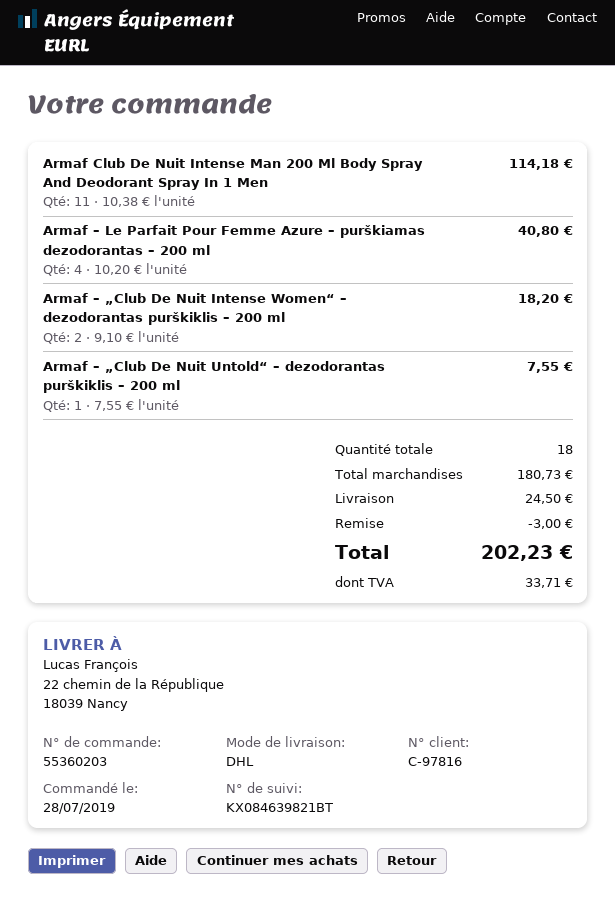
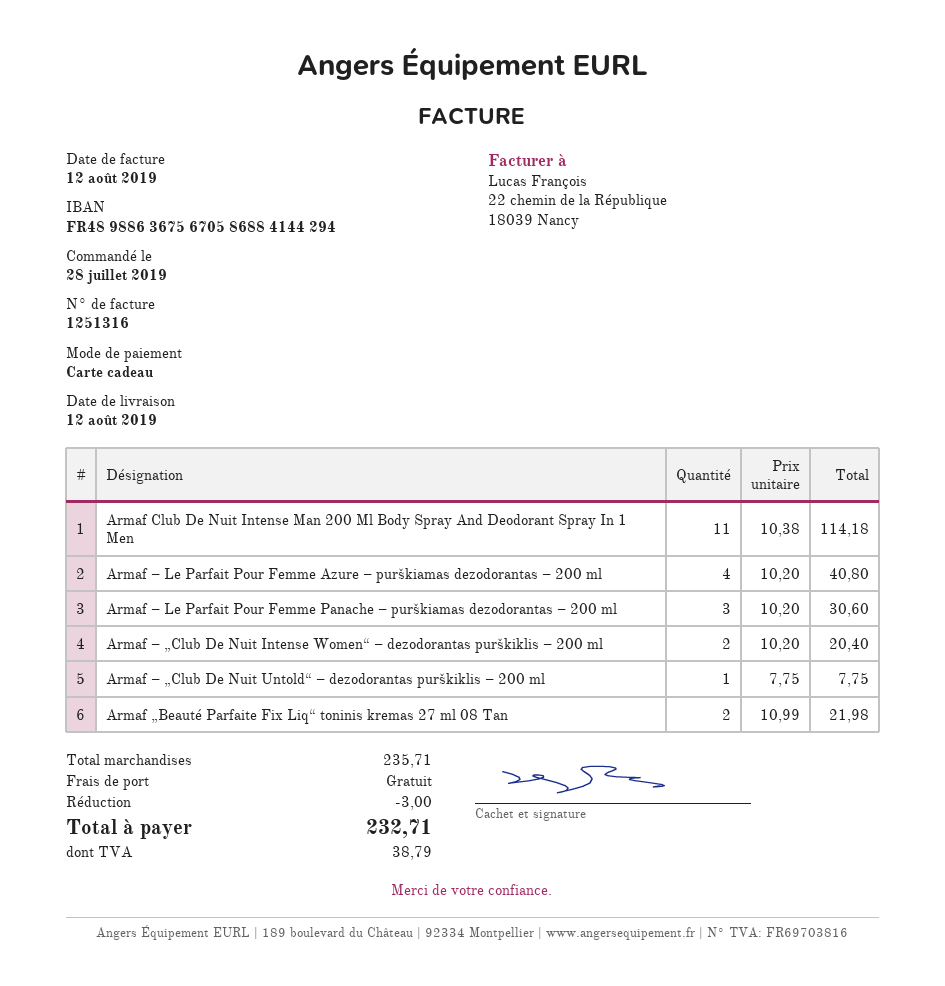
Armaf – „Club De Nuit Intense Women“ – dezodorantas purškiklis – 200 ml: 2 x 9.10 = 18.20 -> 2 x 10.20 = 20.40
Armaf – „Club De Nuit Untold“ – dezodorantas purškiklis – 200 ml: 1 x 7.55 = 7.55 -> 1 x 7.75 = 7.75
Armaf – Le Parfait Pour Femme Panache – purškiamas dezodorantas – 200 ml: none -> 3 x 10.20 = 30.60
Armaf „Beauté Parfaite Fix Liq“ toninis kremas 27 ml 08 Tan: none -> 2 x 10.99 = 21.98
subtotal: 180.73 -> 235.71
shipping: 24.50 -> 0.00
tax: 33.71 -> 38.79
total: 202.23 -> 232.71

